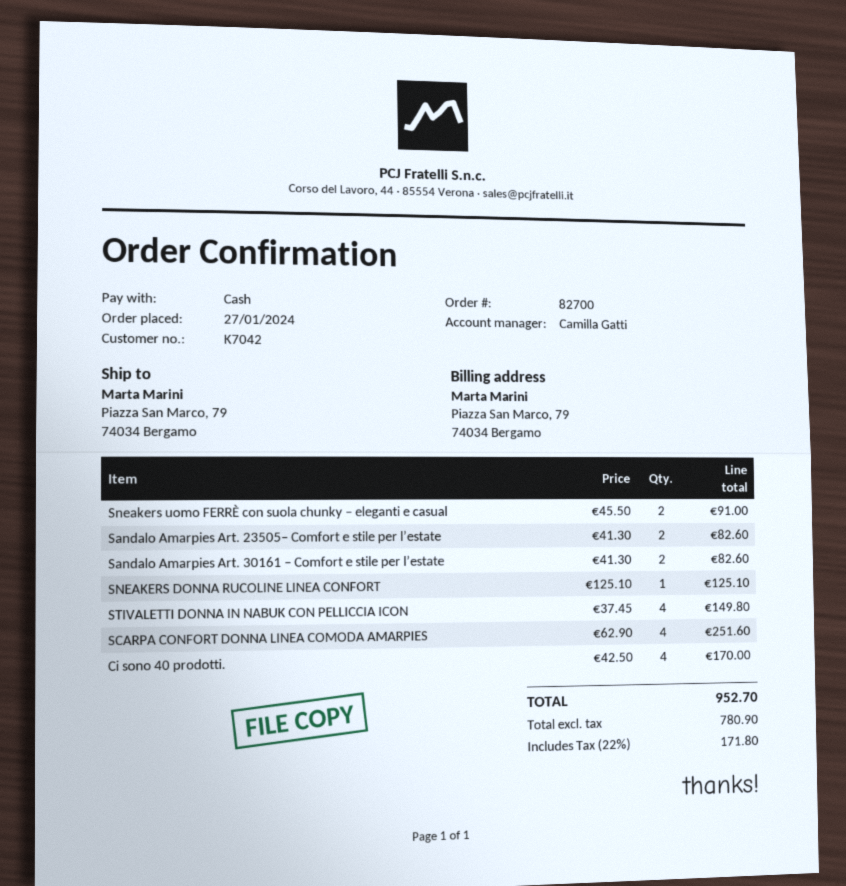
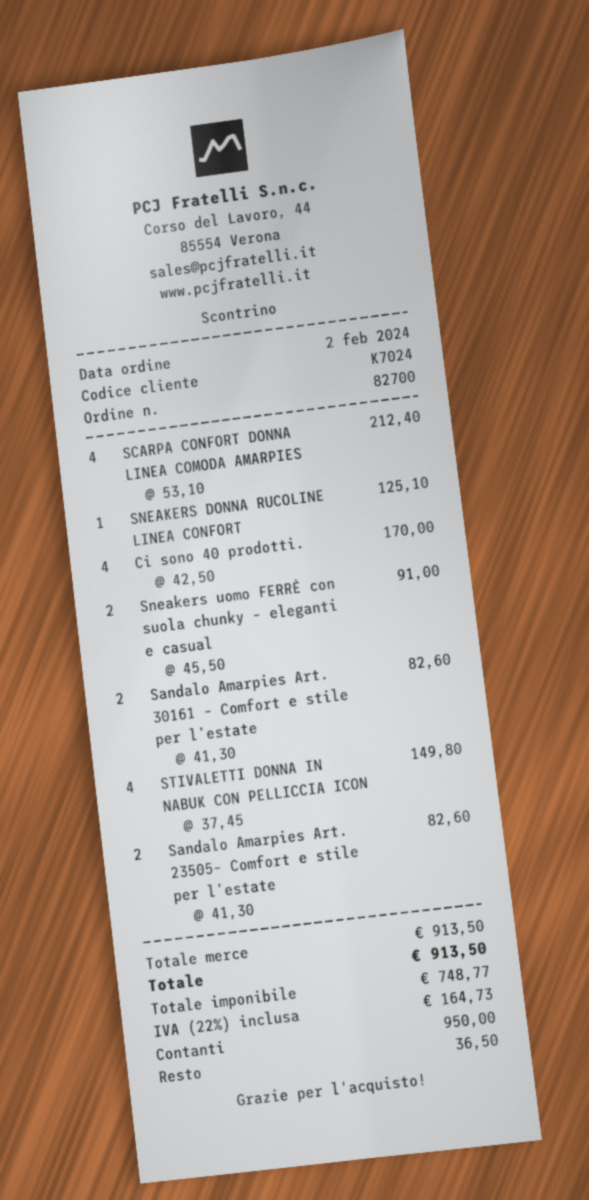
order date: 2024-01-27 -> 2024-02-02
customer number: K7042 -> K7024
SCARPA CONFORT DONNA LINEA COMODA AMARPIES: 4 x 62.90 = 251.60 -> 4 x 53.10 = 212.40
net: 780.90 -> 748.77
tax: 22% = 171.80 -> 22% = 164.73
total: 952.70 -> 913.50

